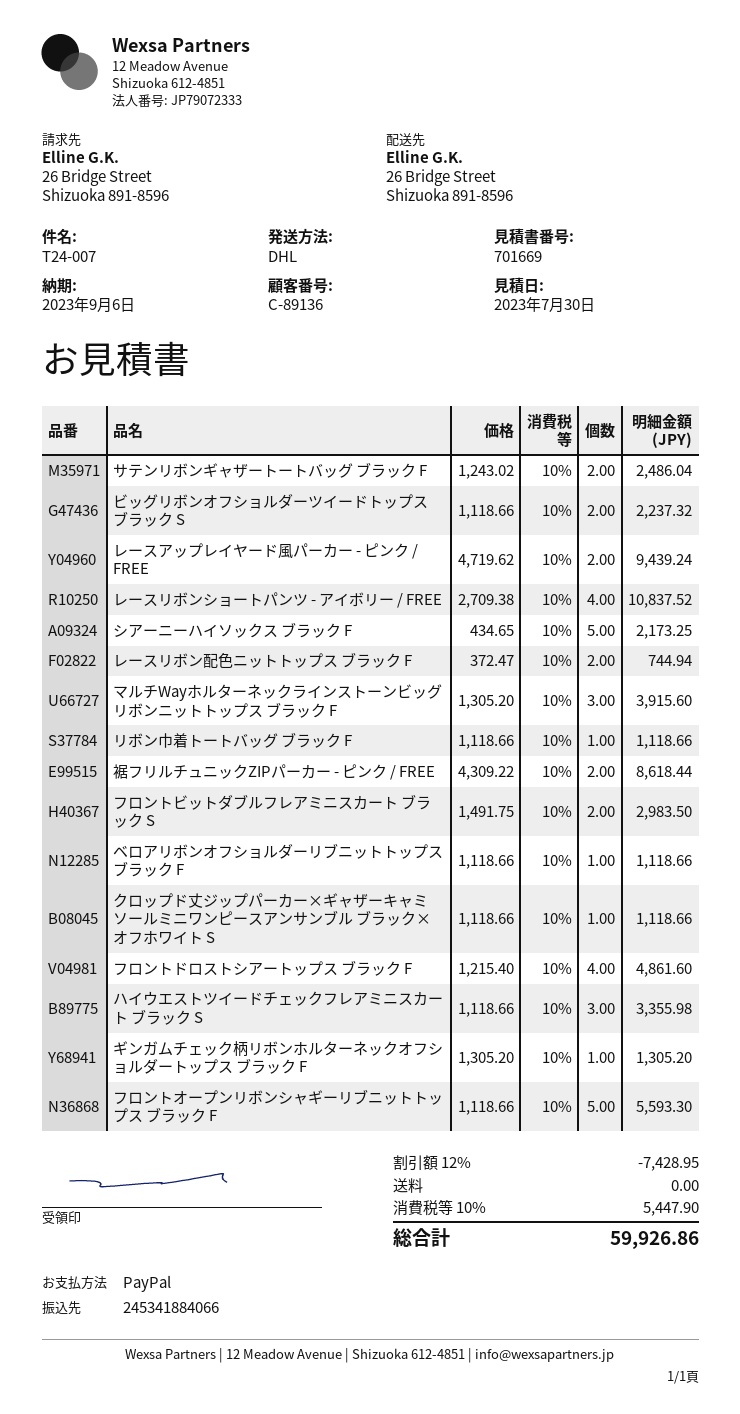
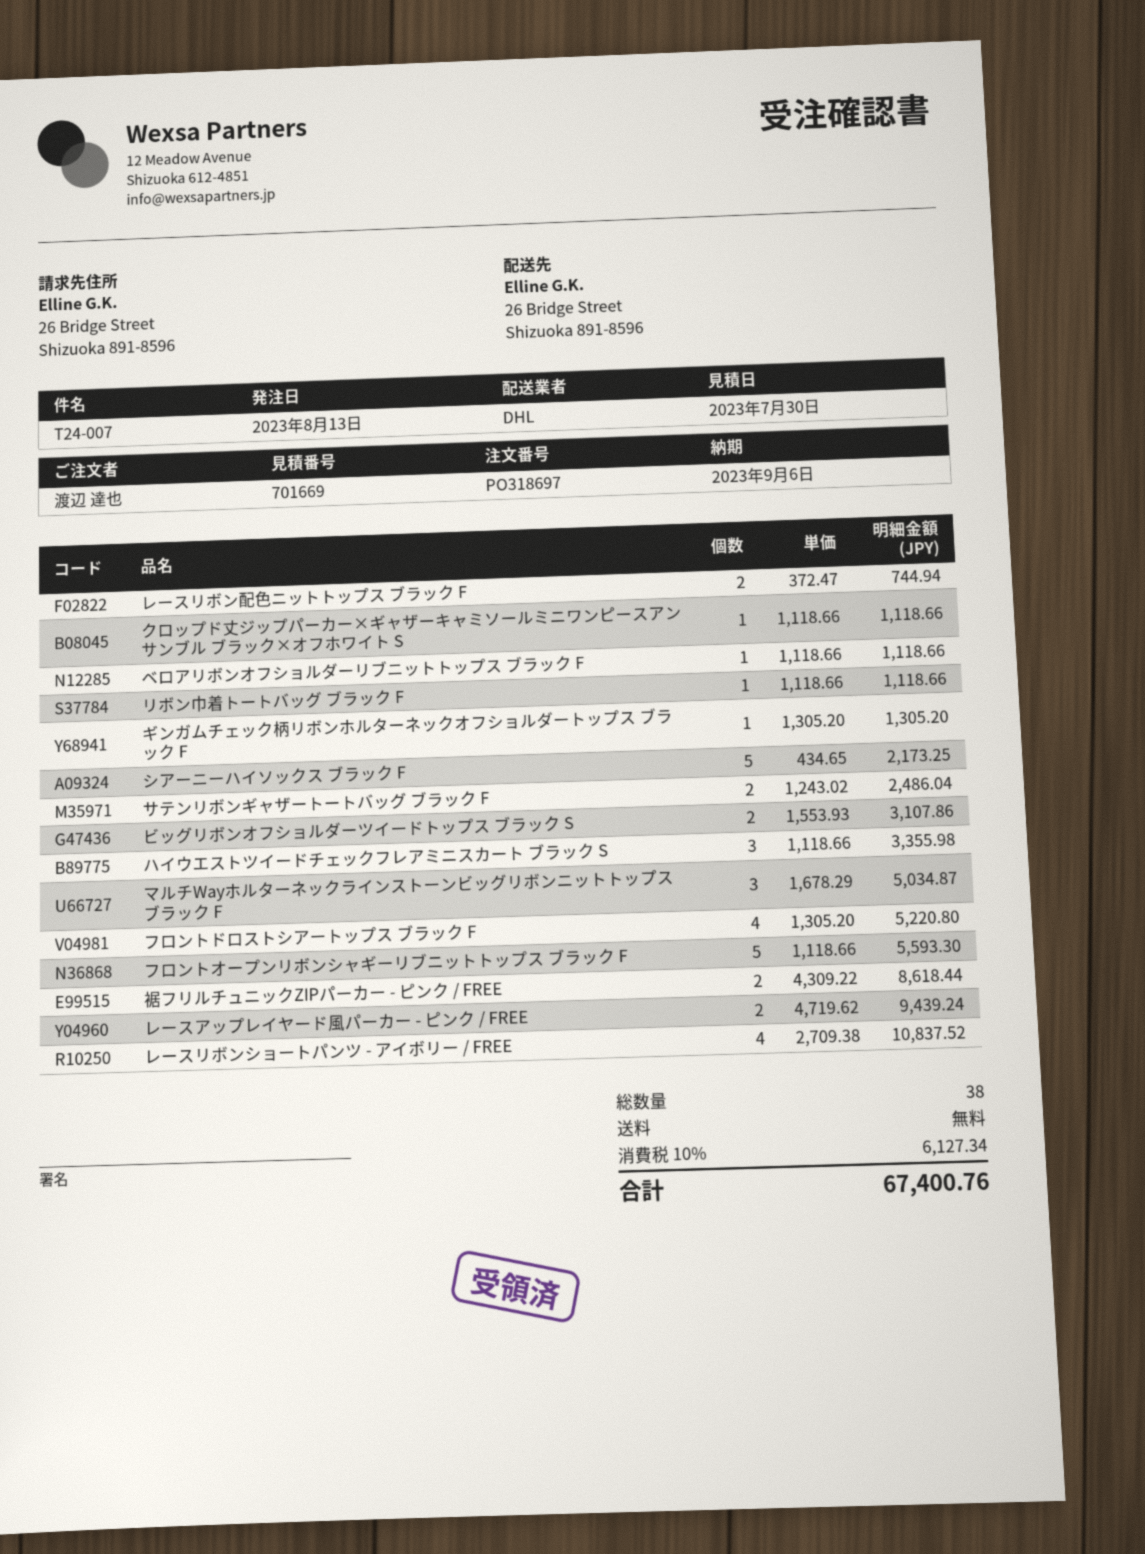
ビッグリボンオフショルダーツイードトップス ブラック S: 2 x 1118.66 = 2237.32 -> 2 x 1553.93 = 3107.86
マルチWayホルターネックラインストーンビッグリボンニットトップス ブラック F: 3 x 1305.20 = 3915.60 -> 3 x 1678.29 = 5034.87
フロントビットダブルフレアミニスカート ブラック S: 2 x 1491.75 = 2983.50 -> none
フロントドロストシアートップス ブラック F: 4 x 1215.40 = 4861.60 -> 4 x 1305.20 = 5220.80
discount: 12% = 7428.95 -> none
tax: 10% = 5447.90 -> 10% = 6127.34
total: 59926.86 -> 67400.76

